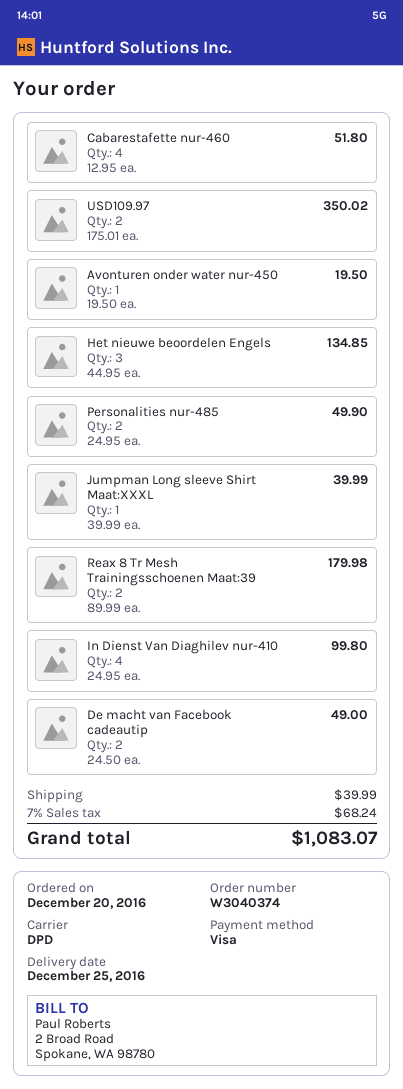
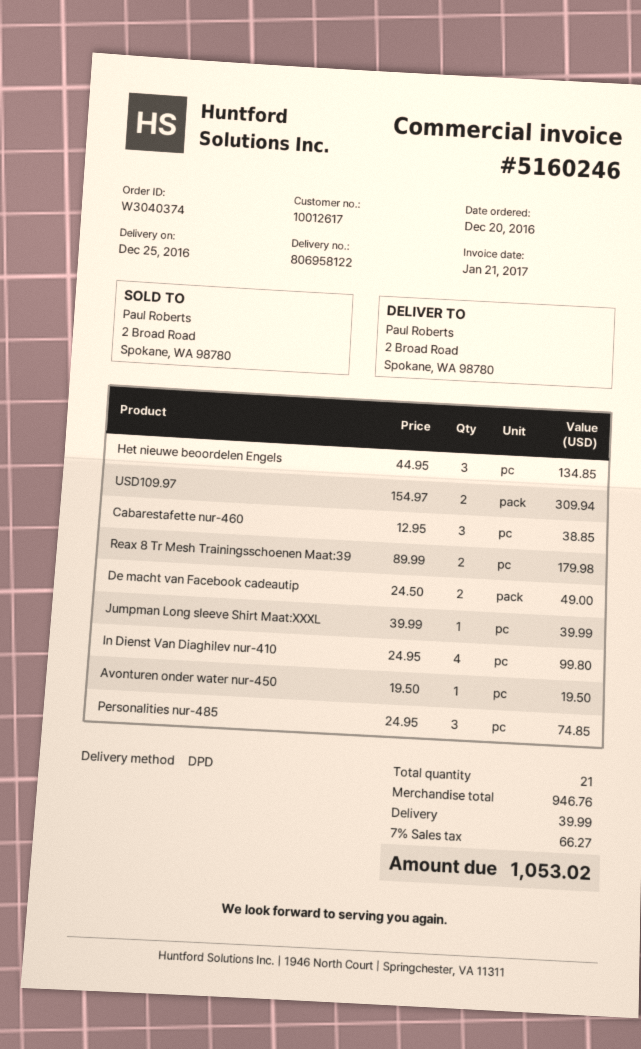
Cabarestafette nur-460: 4 x 12.95 = 51.80 -> 3 x 12.95 = 38.85
USD109.97: 2 x 175.01 = 350.02 -> 2 x 154.97 = 309.94
Personalities nur-485: 2 x 24.95 = 49.90 -> 3 x 24.95 = 74.85
tax: 7% = 68.24 -> 7% = 66.27
total: 1083.07 -> 1053.02

